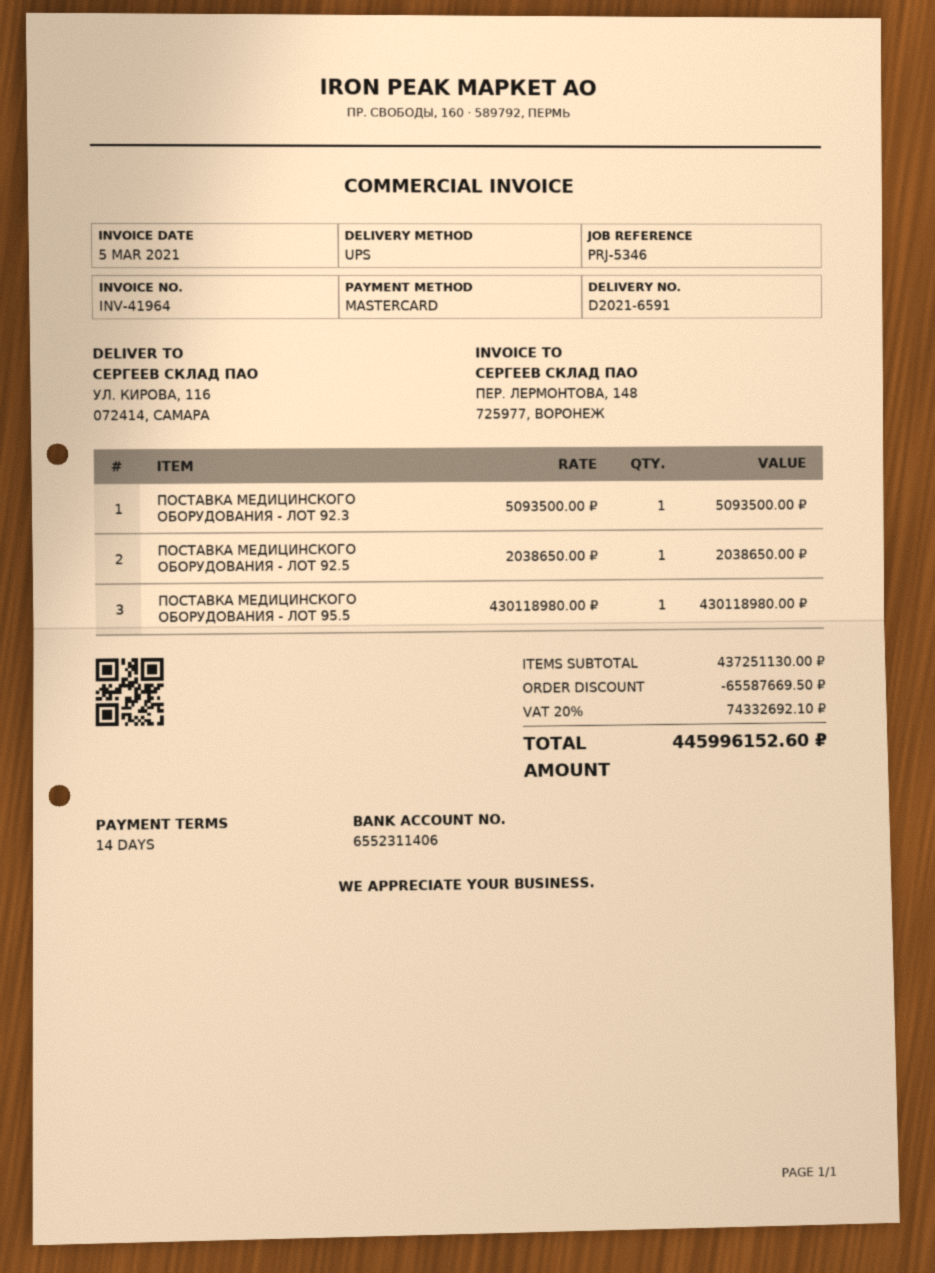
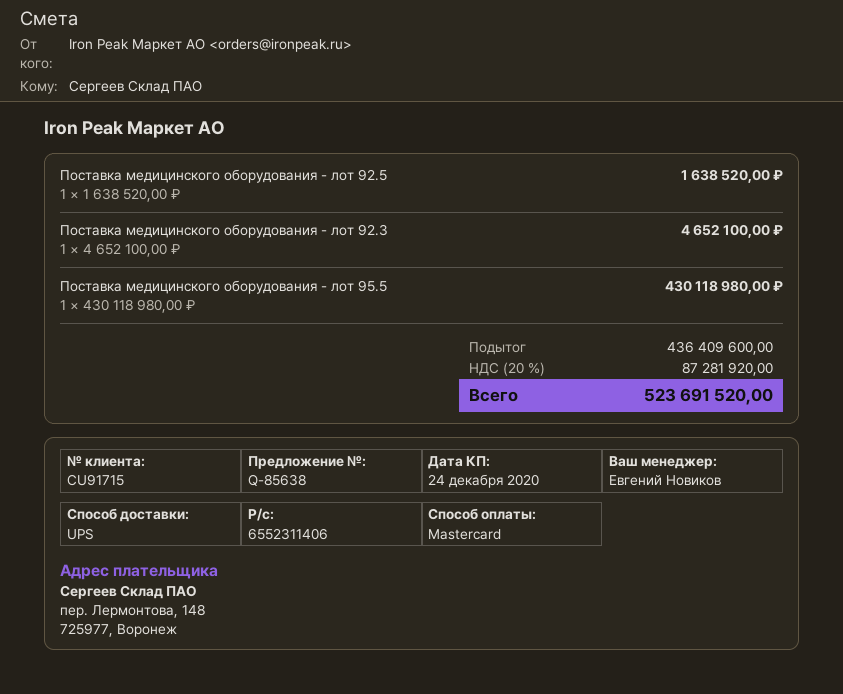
ПОСТАВКА МЕДИЦИНСКОГО ОБОРУДОВАНИЯ - ЛОТ 92.3: 1 x 5093500.00 = 5093500.00 -> 1 x 4652100.00 = 4652100.00
ПОСТАВКА МЕДИЦИНСКОГО ОБОРУДОВАНИЯ - ЛОТ 92.5: 1 x 2038650.00 = 2038650.00 -> 1 x 1638520.00 = 1638520.00
subtotal: 437251130.00 -> 436409600.00
discount: 65587669.50 -> none
tax: 20% = 74332692.10 -> 20% = 87281920.00
total: 445996152.60 -> 523691520.00

